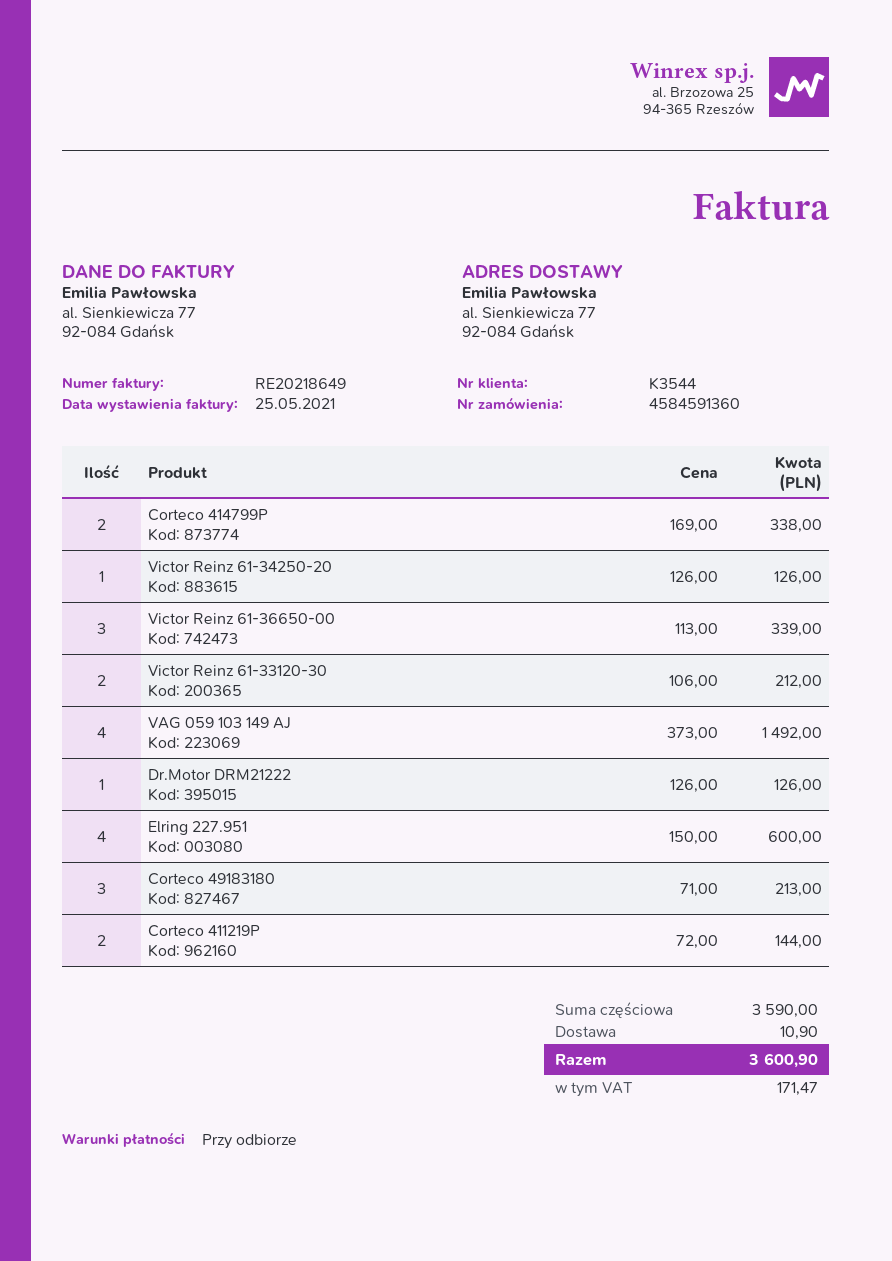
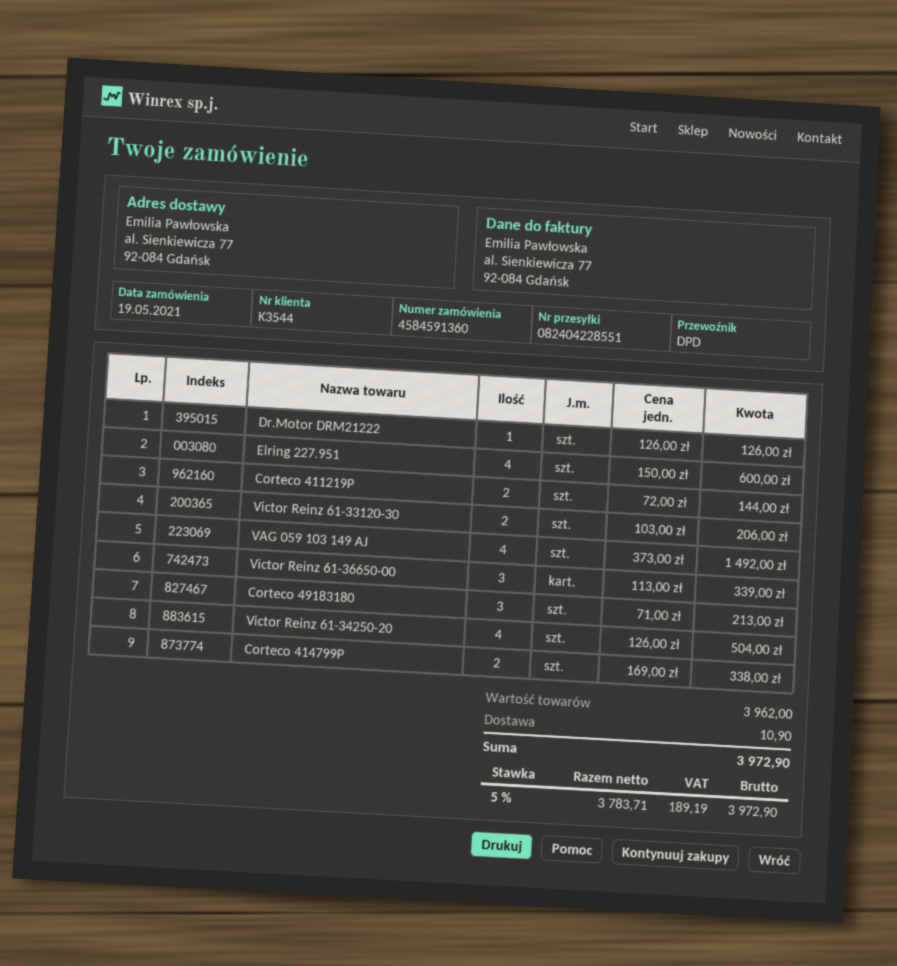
Victor Reinz 61-34250-20: 1 x 126.00 = 126.00 -> 4 x 126.00 = 504.00
Victor Reinz 61-33120-30: 2 x 106.00 = 212.00 -> 2 x 103.00 = 206.00
subtotal: 3590.00 -> 3962.00
tax: 171.47 -> 189.19
total: 3600.90 -> 3972.90

